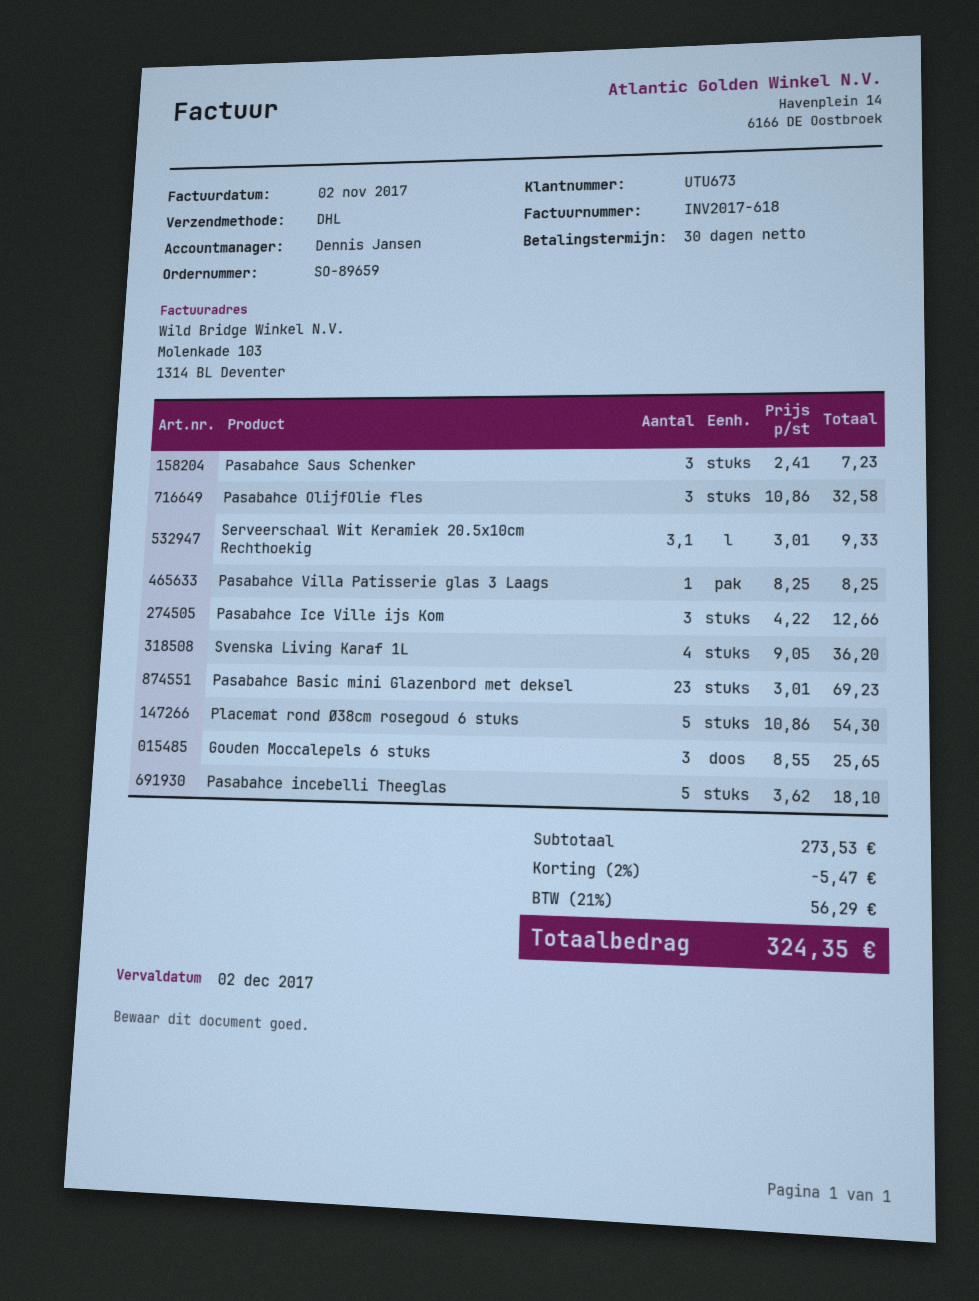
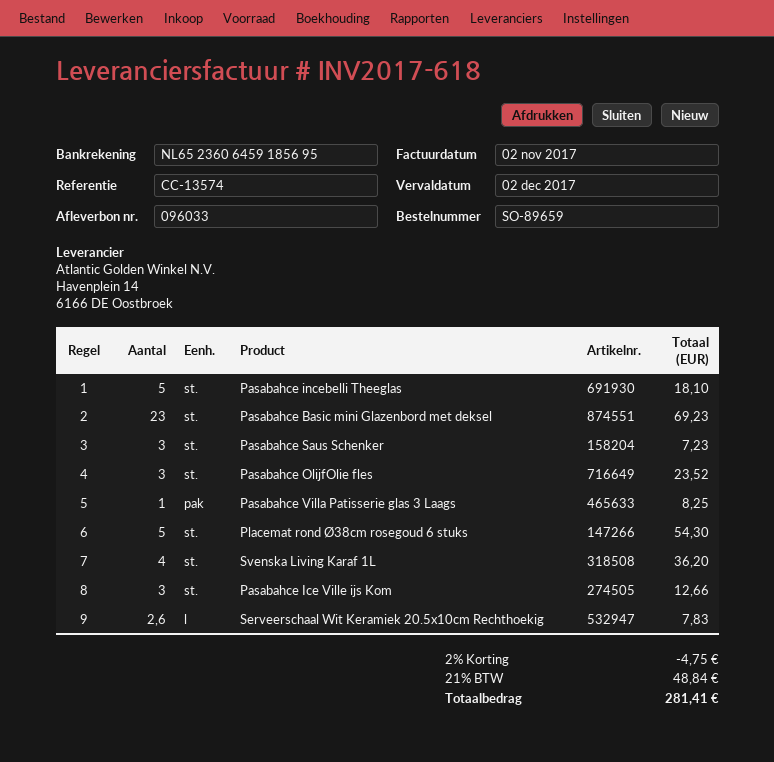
Pasabahce OlijfOlie fles: 3 for 32.58 -> 3 for 23.52
Serveerschaal Wit Keramiek 20.5x10cm Rechthoekig: 3.1 for 9.33 -> 2.6 for 7.83
Gouden Moccalepels 6 stuks: 3 for 25.65 -> none
discount: 2% = 5.47 -> 2% = 4.75
tax: 21% = 56.29 -> 21% = 48.84
total: 324.35 -> 281.41

